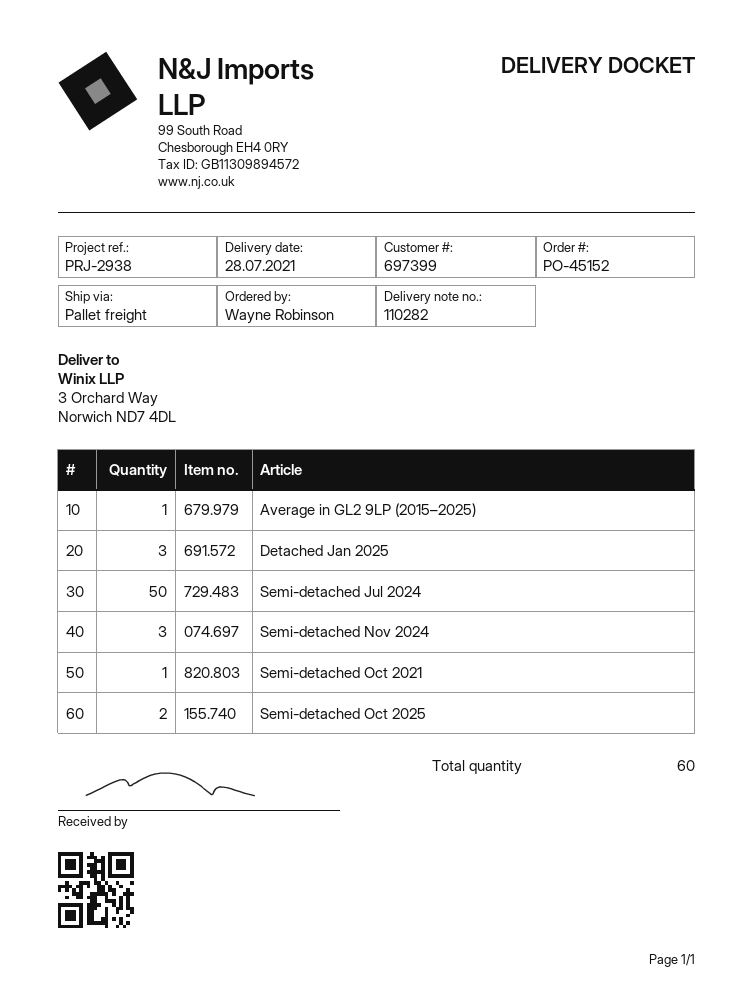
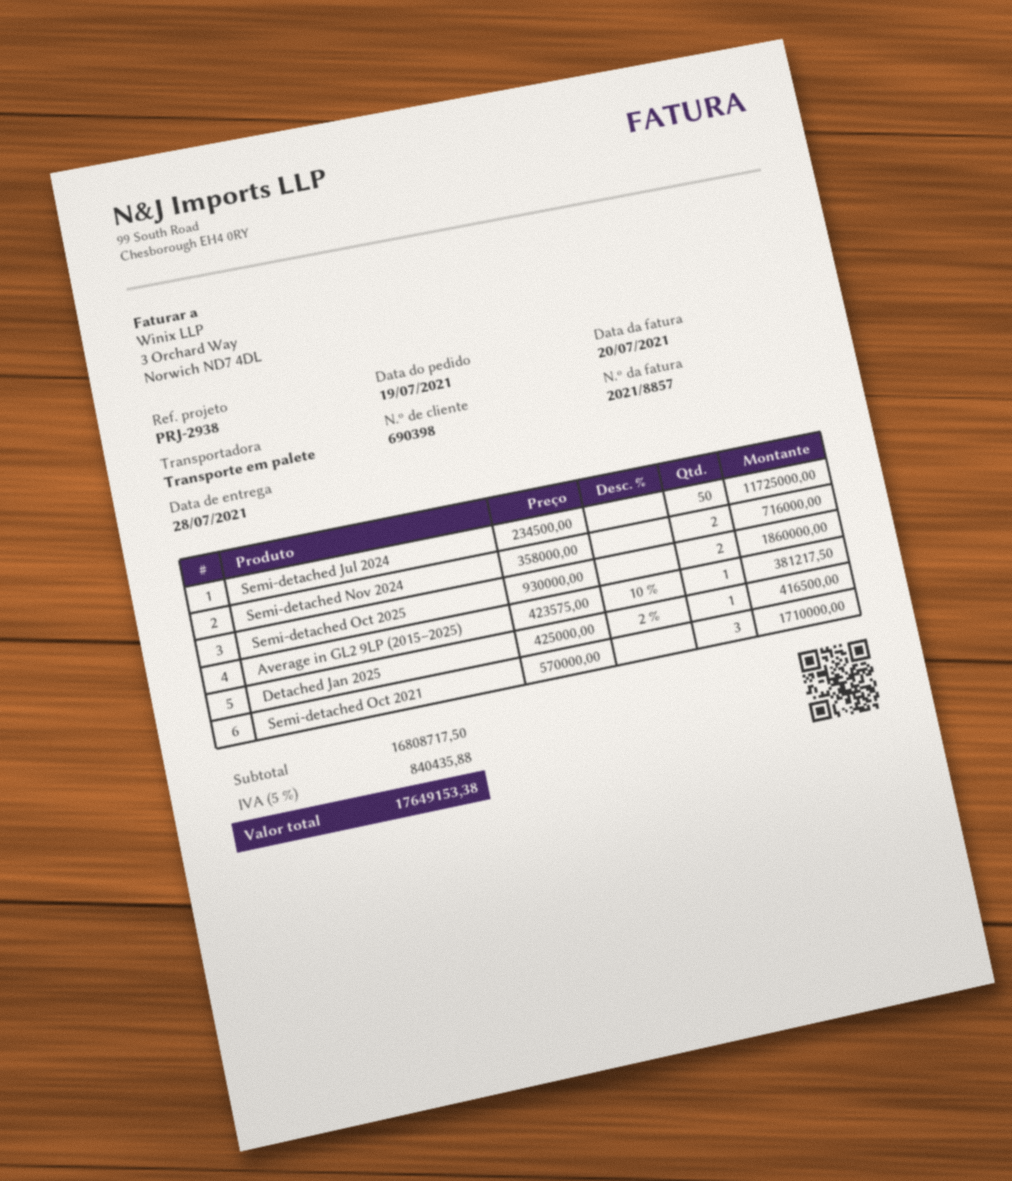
customer number: 697399 -> 690398
Detached Jan 2025: 3 -> 1
Semi-detached Nov 2024: 3 -> 2
Semi-detached Oct 2021: 1 -> 3

